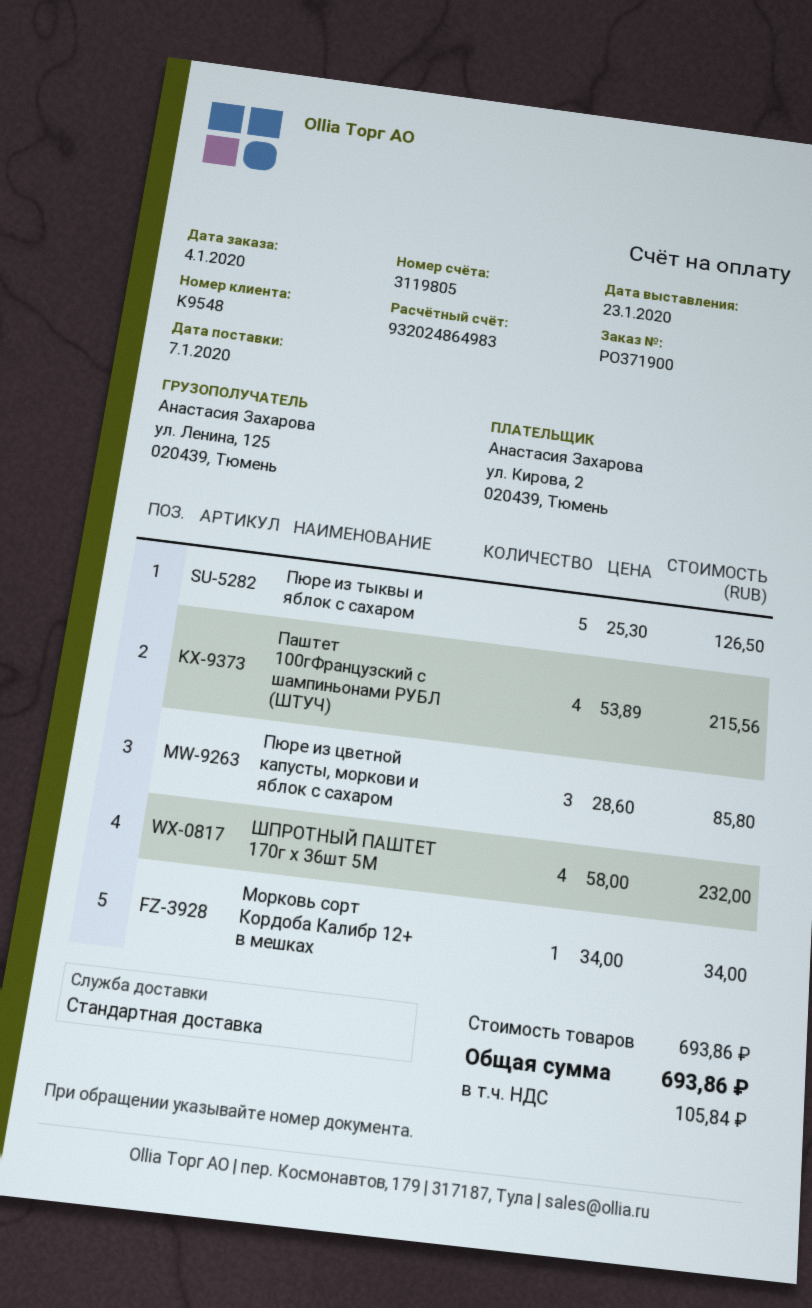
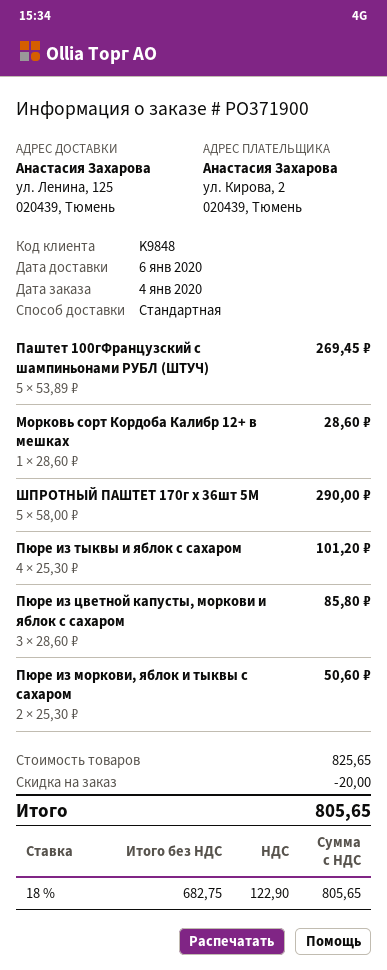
delivery date: 2020-01-07 -> 2020-01-06
customer number: K9548 -> K9848
Пюре из тыквы и яблок с сахаром: 5 x 25.30 = 126.50 -> 4 x 25.30 = 101.20
Паштет 100гФранцузский с шампиньонами РУБЛ (ШТУЧ): 4 x 53.89 = 215.56 -> 5 x 53.89 = 269.45
ШПРОТНЫЙ ПАШТЕТ 170г х 36шт 5М: 4 x 58.00 = 232.00 -> 5 x 58.00 = 290.00
Морковь сорт Кордоба Калибр 12+ в мешках: 1 x 34.00 = 34.00 -> 1 x 28.60 = 28.60
Пюре из моркови, яблок и тыквы с сахаром: none -> 2 x 25.30 = 50.60
subtotal: 693.86 -> 825.65
discount: none -> 20.00
tax: 105.84 -> 122.90
total: 693.86 -> 805.65

